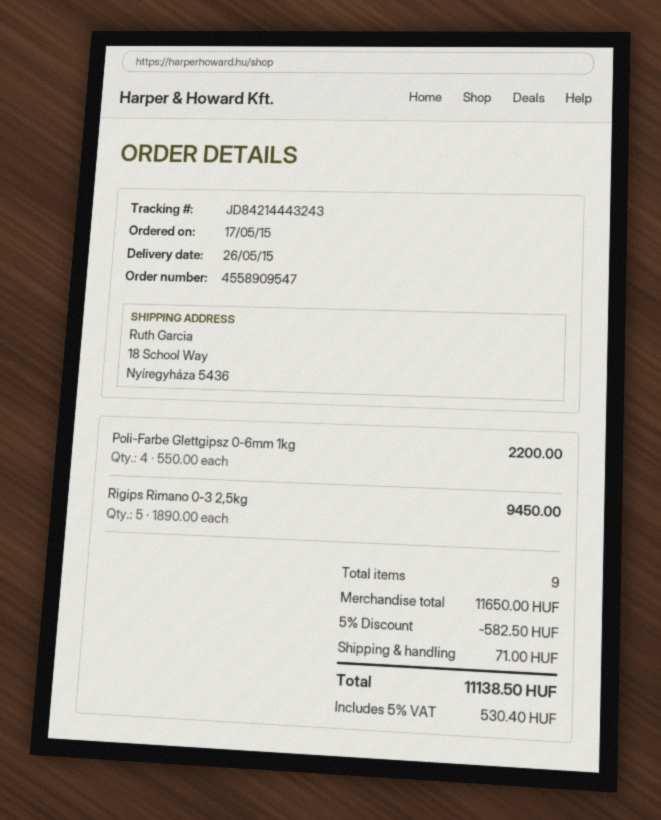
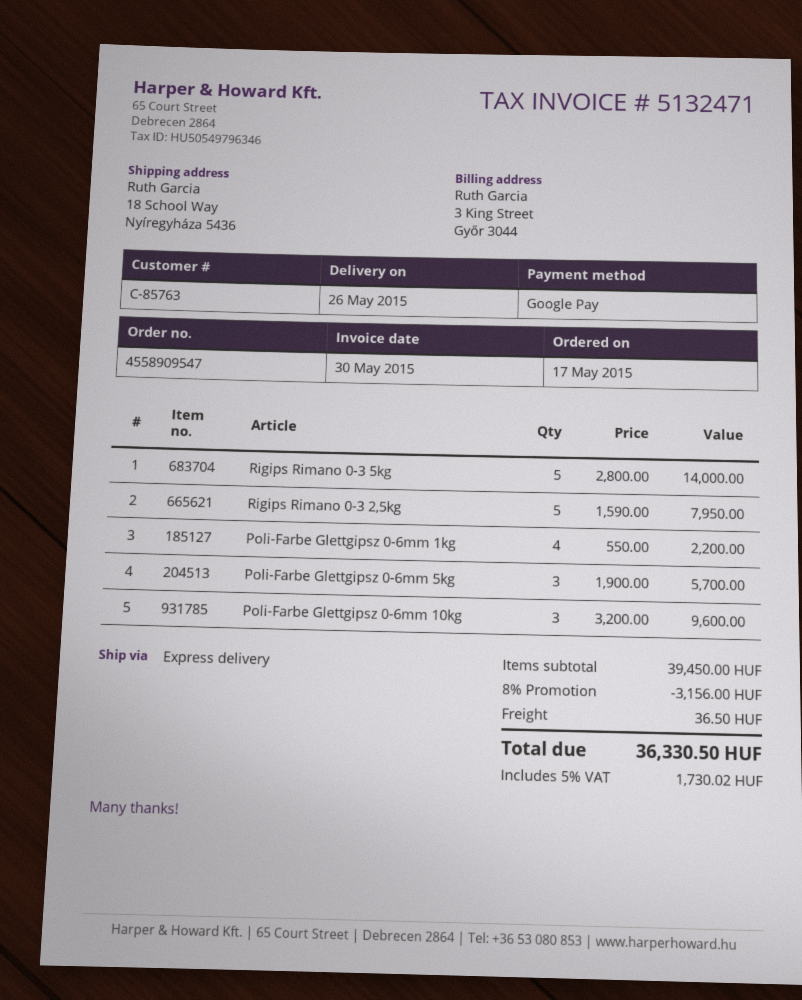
Rigips Rimano 0-3 2,5kg: 5 x 1890.00 = 9450.00 -> 5 x 1590.00 = 7950.00
Rigips Rimano 0-3 5kg: none -> 5 x 2800.00 = 14000.00
Poli-Farbe Glettgipsz 0-6mm 5kg: none -> 3 x 1900.00 = 5700.00
Poli-Farbe Glettgipsz 0-6mm 10kg: none -> 3 x 3200.00 = 9600.00
subtotal: 11650.00 -> 39450.00
discount: 5% = 582.50 -> 8% = 3156.00
shipping: 71.00 -> 36.50
tax: 5% = 530.40 -> 5% = 1730.02
total: 11138.50 -> 36330.50

